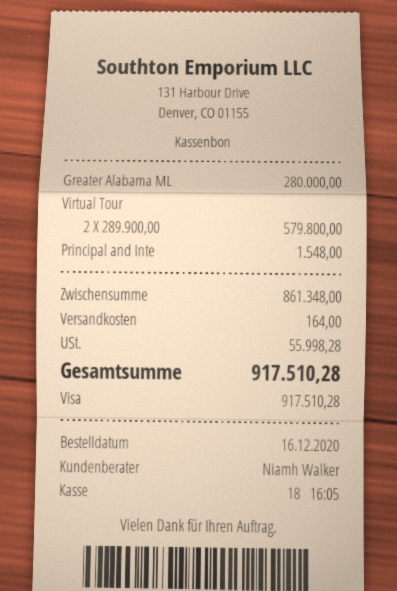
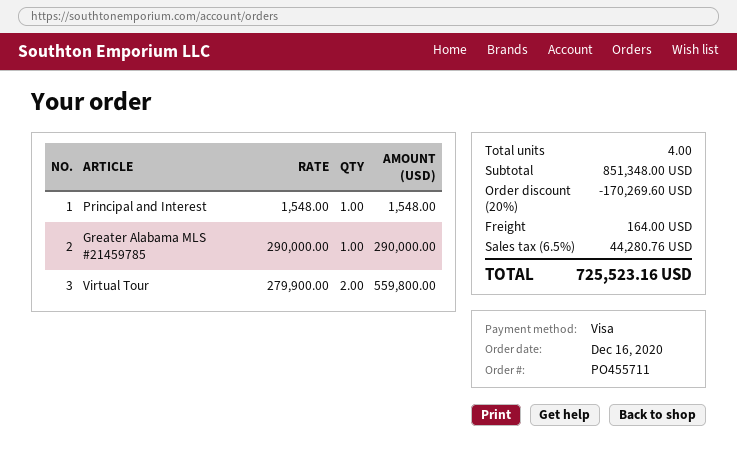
Greater Alabama ML: 1 x 280000.00 = 280000.00 -> 1 x 290000.00 = 290000.00
Virtual Tour: 2 x 289900.00 = 579800.00 -> 2 x 279900.00 = 559800.00
subtotal: 861348.00 -> 851348.00
discount: none -> 20% = 170269.60
tax: 55998.28 -> 44280.76
total: 917510.28 -> 725523.16

